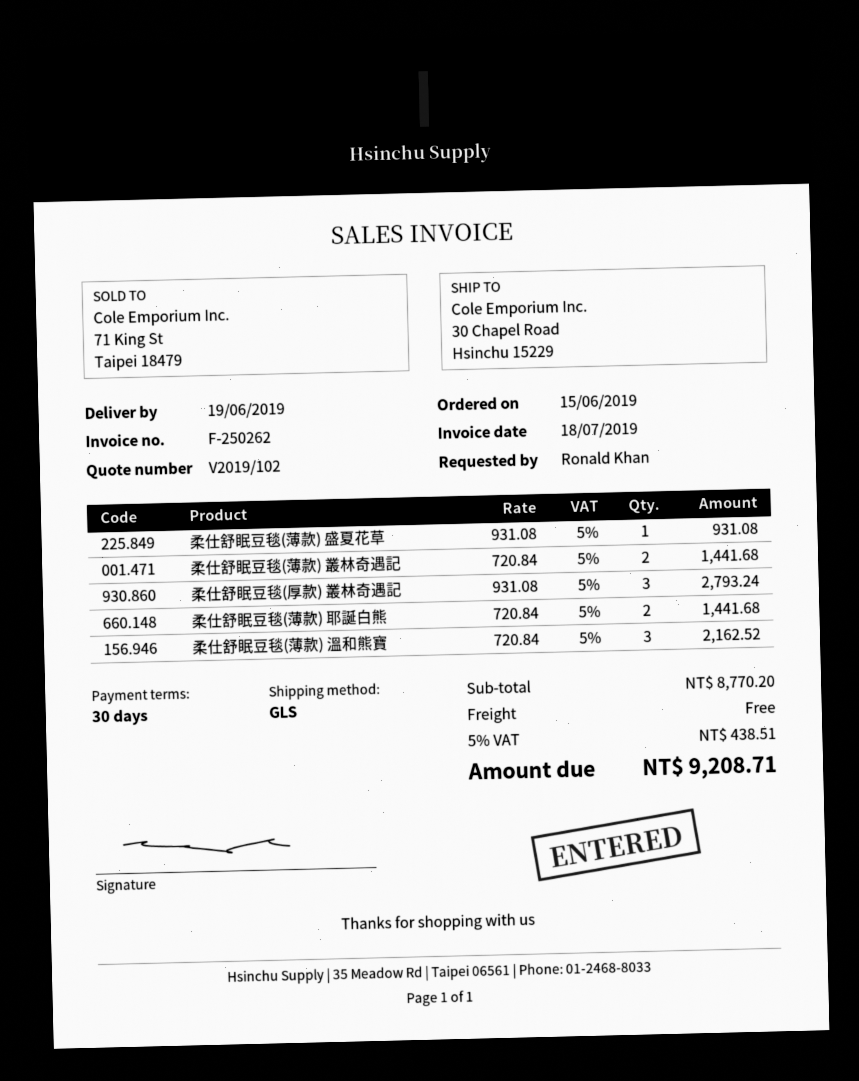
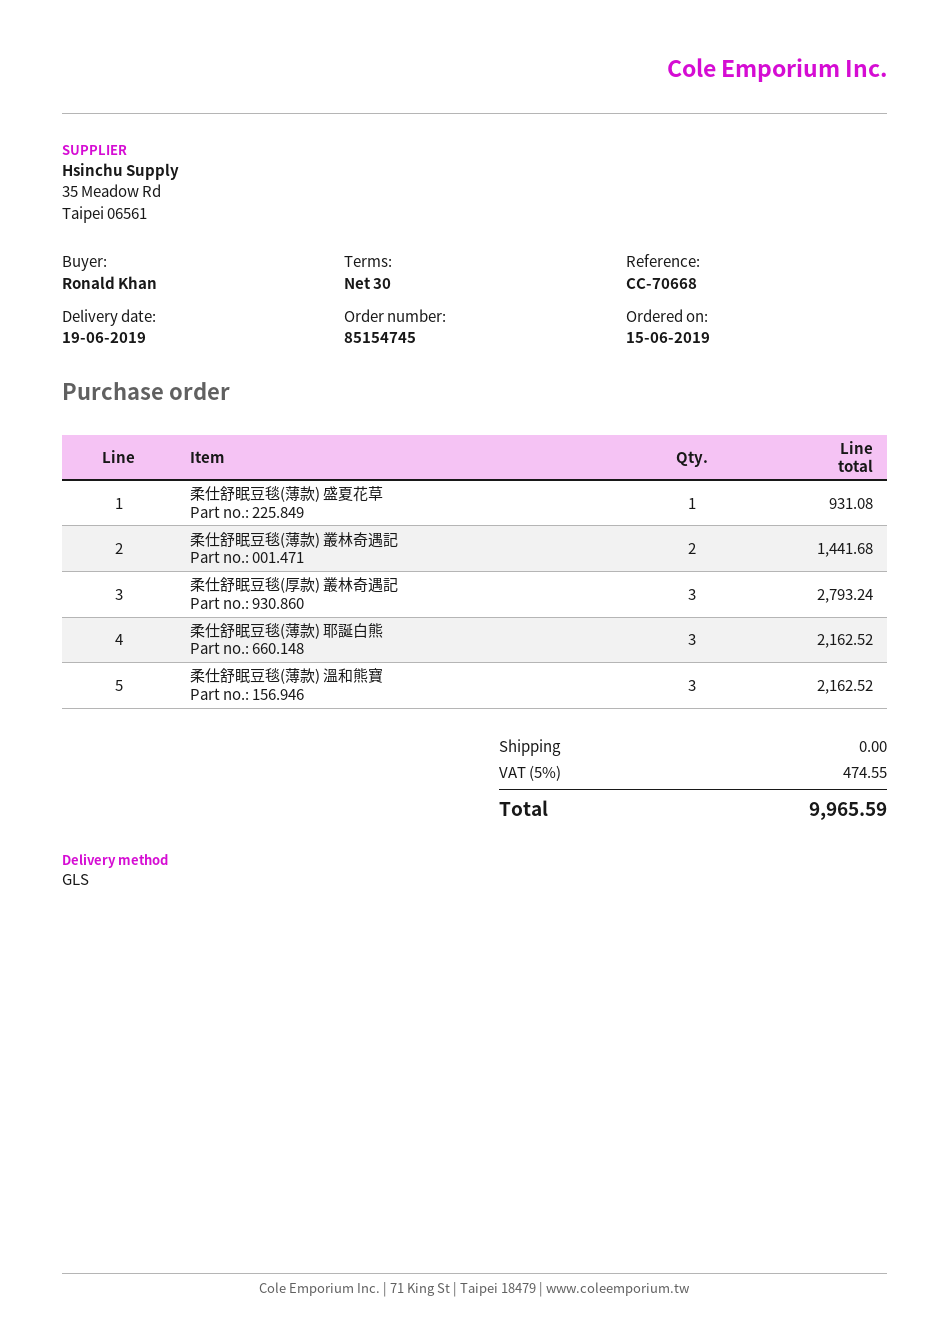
柔仕舒眠豆毯(薄款) 耶誕白熊: 2 for 1441.68 -> 3 for 2162.52
tax: 5% = 438.51 -> 5% = 474.55
total: 9208.71 -> 9965.59

